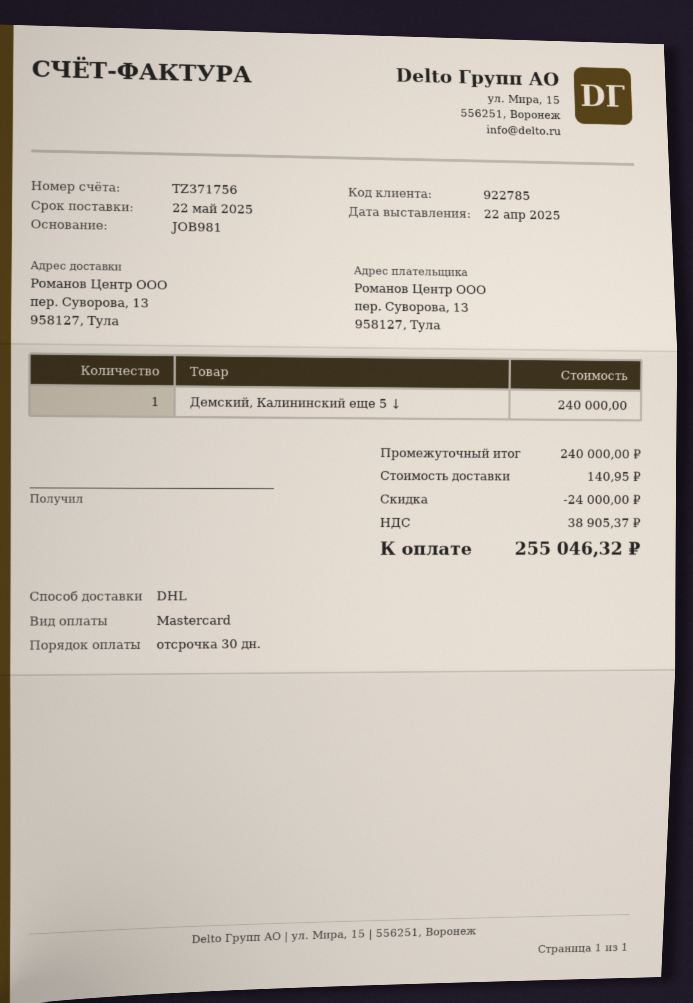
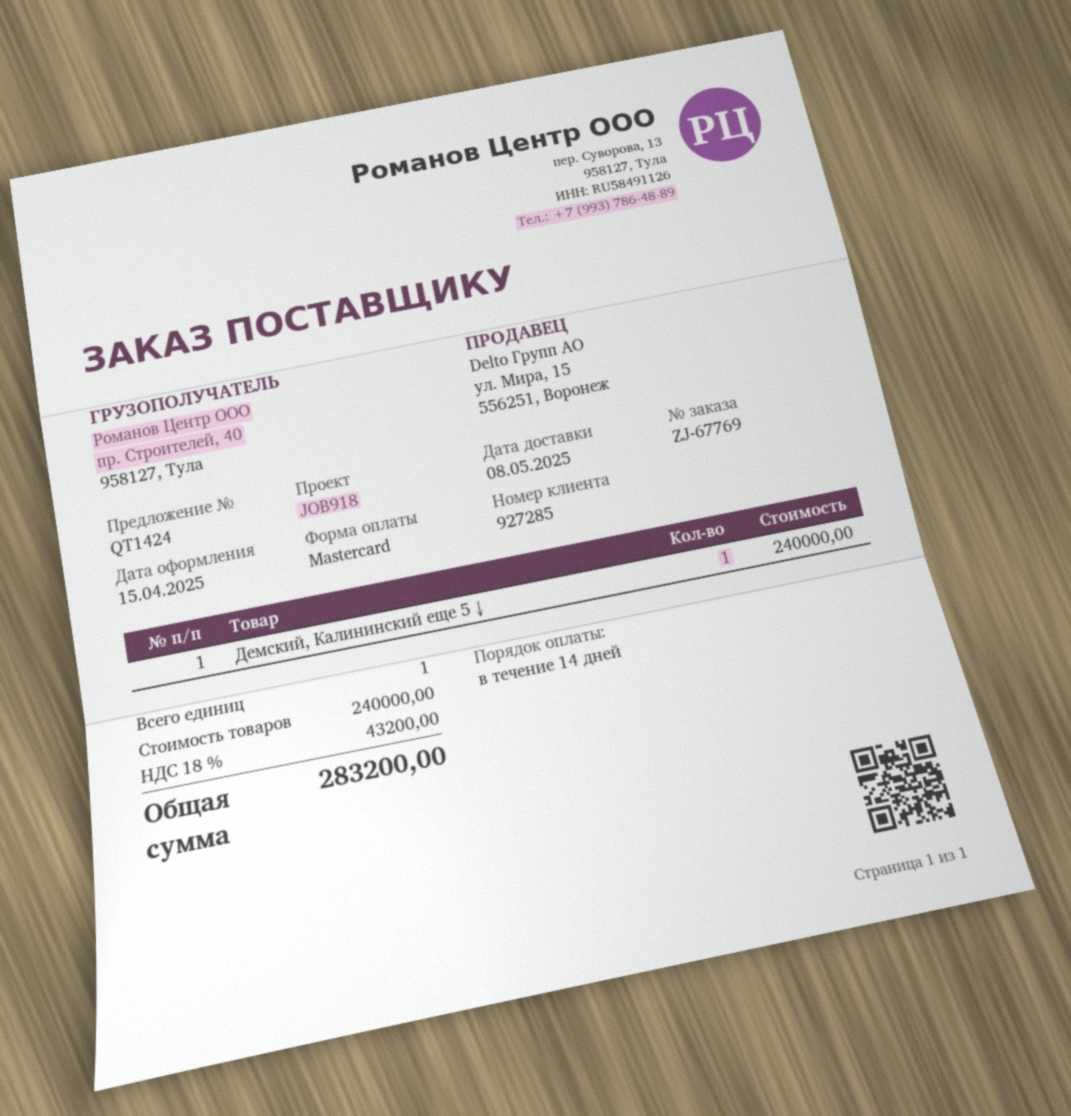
delivery date: 2025-05-22 -> 2025-05-08
payment terms: 30 days -> 14 days
customer number: 922785 -> 927285
reference: JOB981 -> JOB918
ship to: пер. Суворова, 13, 958127, Тула -> пр. Строителей, 40, 958127, Тула
discount: 24000.00 -> none
shipping: 140.95 -> none
tax: 38905.37 -> 43200.00
total: 255046.32 -> 283200.00

